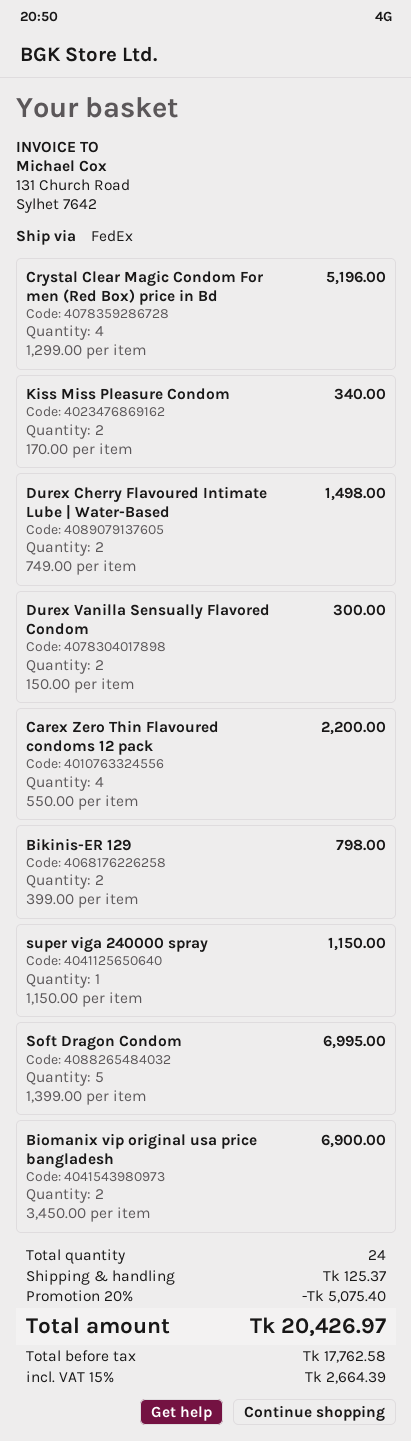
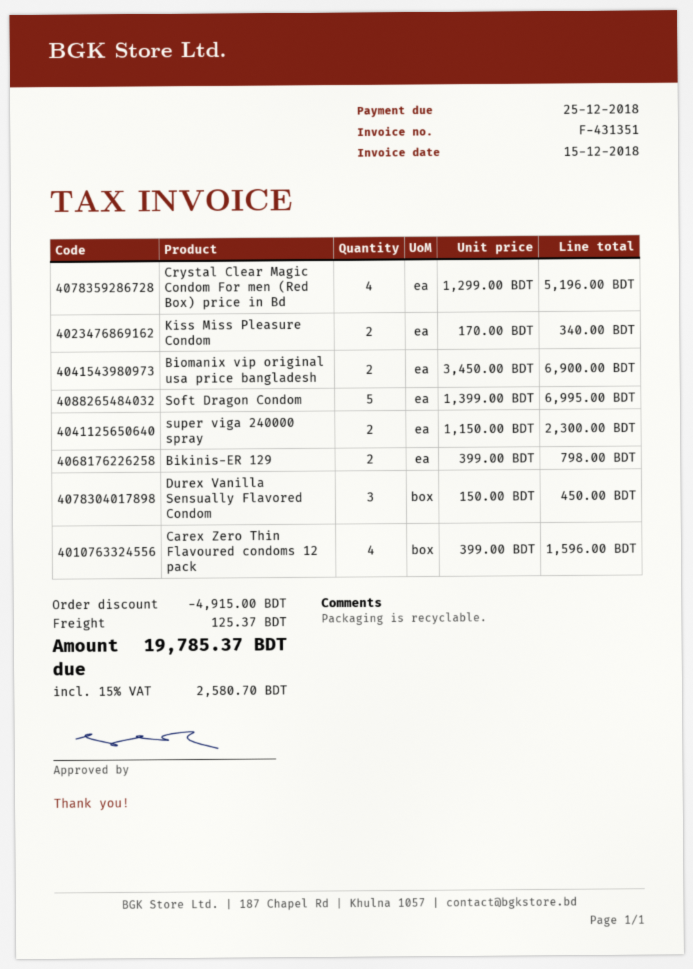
Durex Cherry Flavoured Intimate Lube | Water-Based: 2 x 749.00 = 1498.00 -> none
Durex Vanilla Sensually Flavored Condom: 2 x 150.00 = 300.00 -> 3 x 150.00 = 450.00
Carex Zero Thin Flavoured condoms 12 pack: 4 x 550.00 = 2200.00 -> 4 x 399.00 = 1596.00
super viga 240000 spray: 1 x 1150.00 = 1150.00 -> 2 x 1150.00 = 2300.00
discount: 5075.40 -> 4915.00
tax: 15% = 2664.39 -> 15% = 2580.70
total: 20426.97 -> 19785.37

